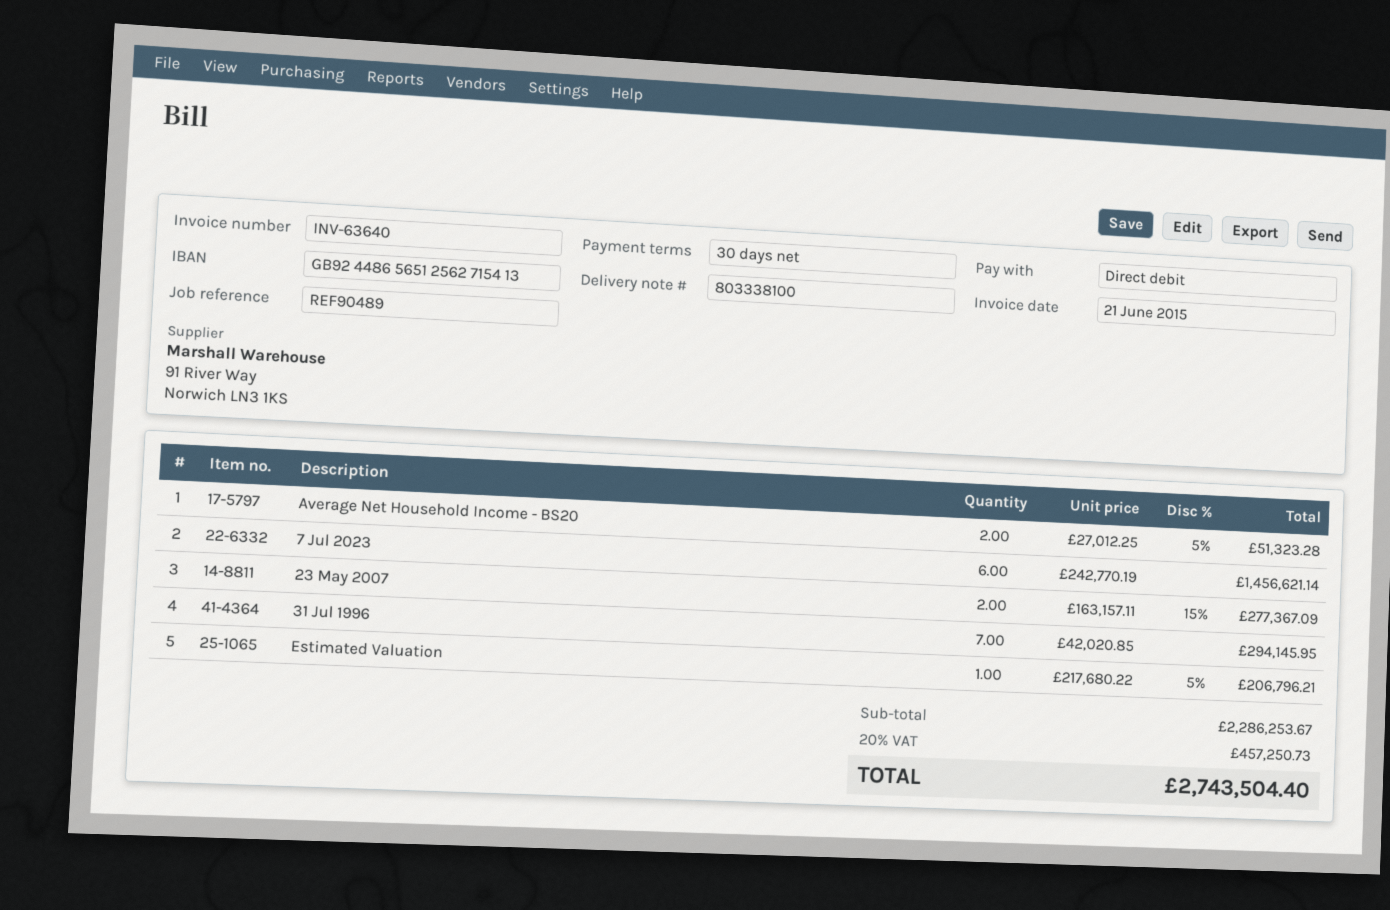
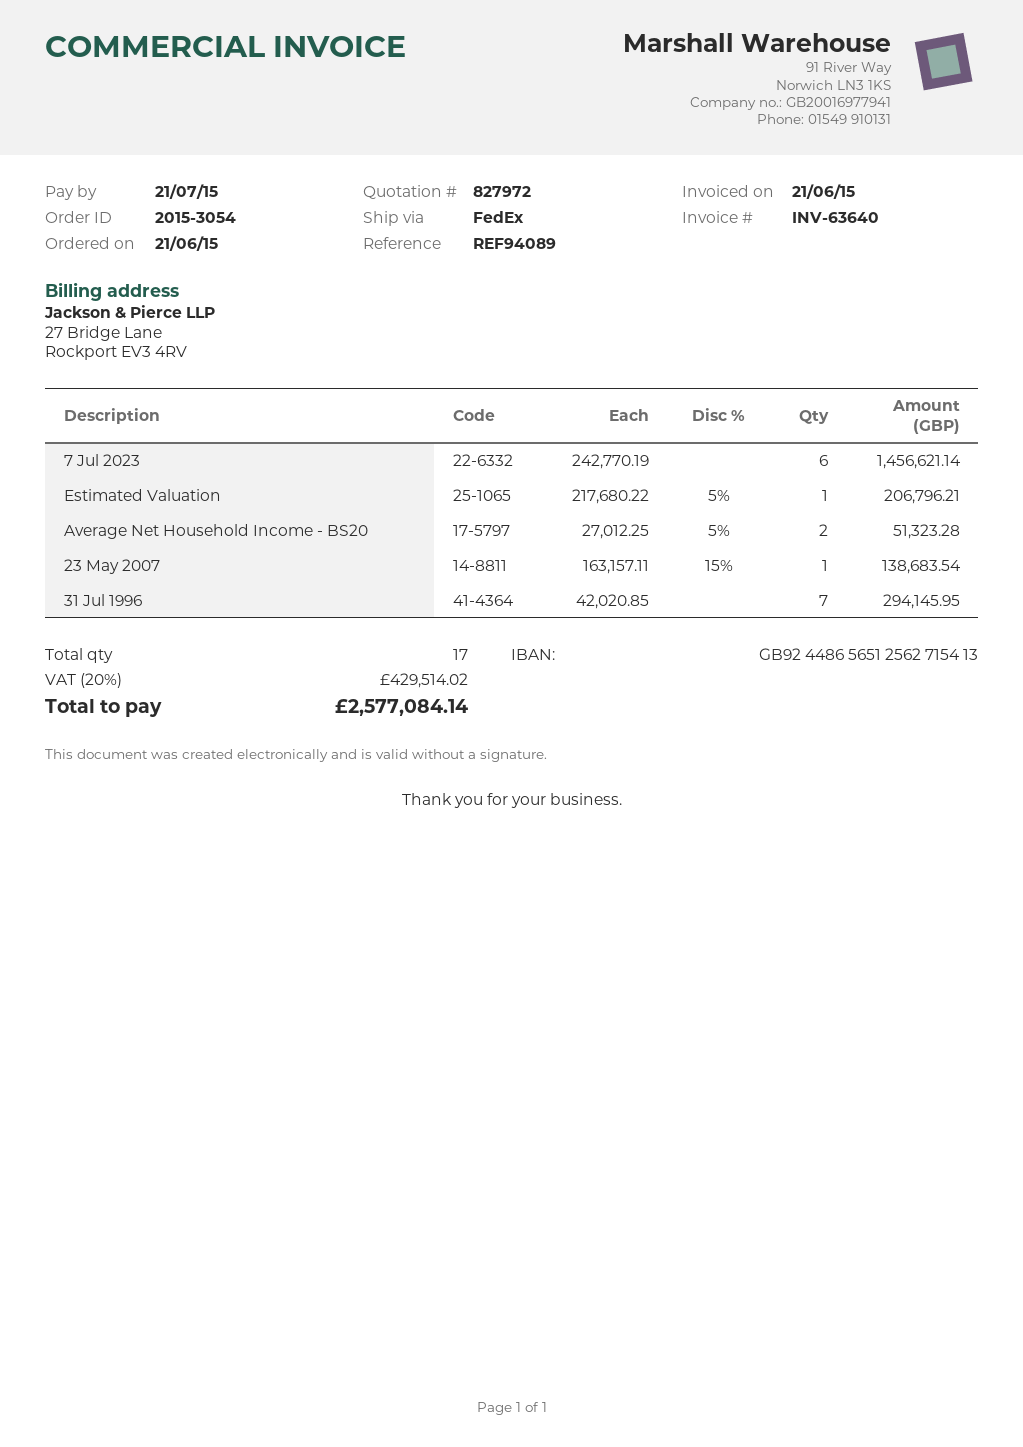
reference: REF90489 -> REF94089
23 May 2007: 2 x 163157.11 - 15% = 277367.09 -> 1 x 163157.11 - 15% = 138683.54
tax: 20% = 457250.73 -> 20% = 429514.02
total: 2743504.40 -> 2577084.14

